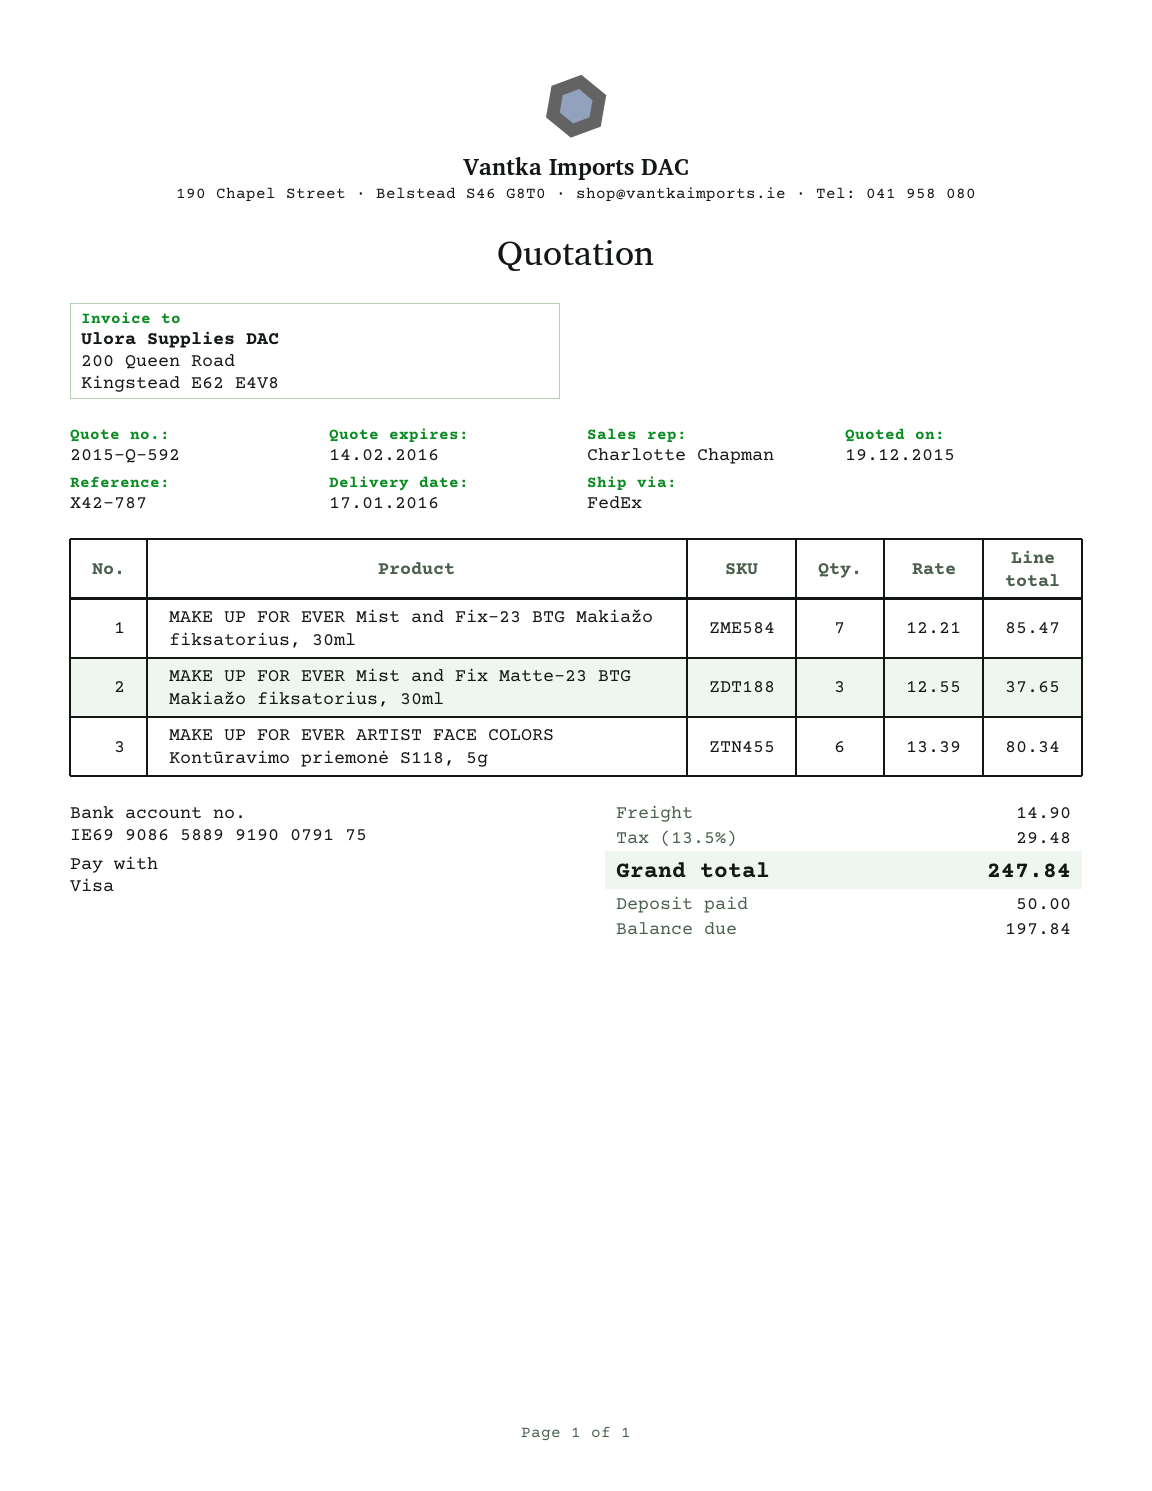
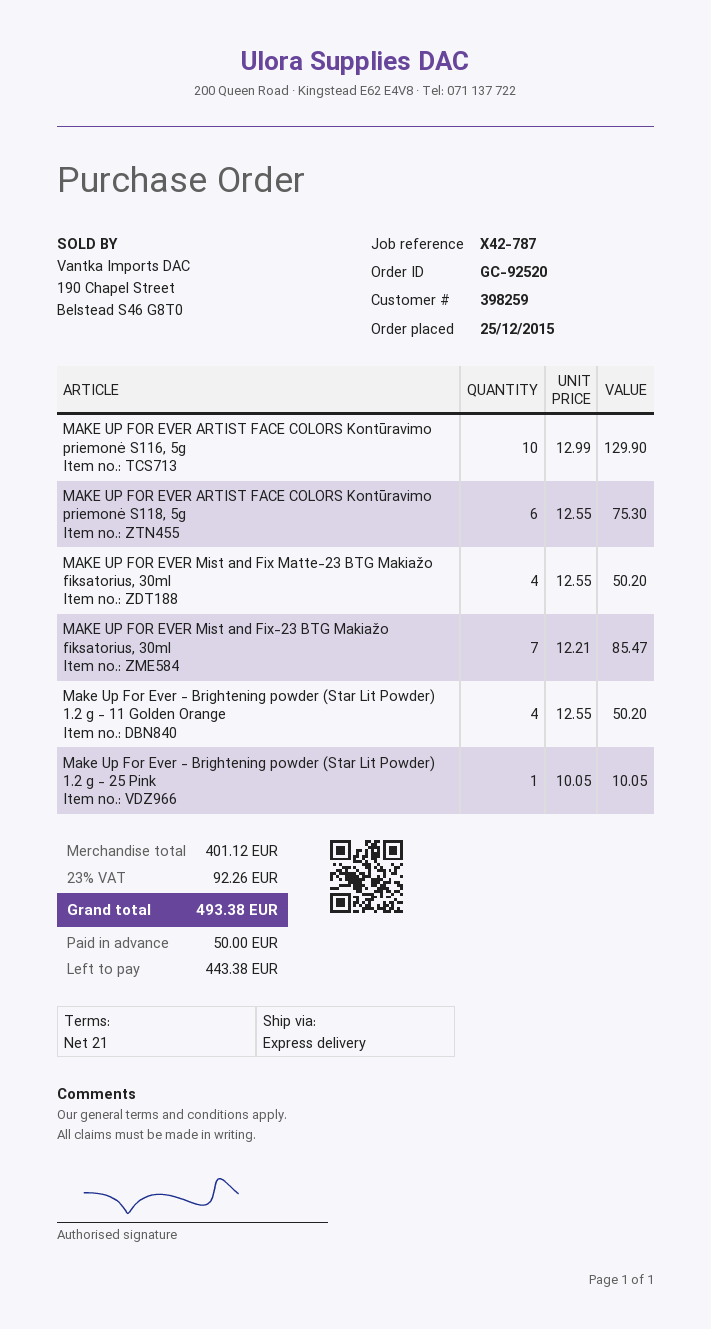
shipping method: FedEx -> express
MAKE UP FOR EVER Mist and Fix Matte-23 BTG Makiažo fiksatorius, 30ml: 3 x 12.55 = 37.65 -> 4 x 12.55 = 50.20
MAKE UP FOR EVER ARTIST FACE COLORS Kontūravimo priemonė S118, 5g: 6 x 13.39 = 80.34 -> 6 x 12.55 = 75.30
MAKE UP FOR EVER ARTIST FACE COLORS Kontūravimo priemonė S116, 5g: none -> 10 x 12.99 = 129.90
Make Up For Ever - Brightening powder (Star Lit Powder) 1.2 g - 11 Golden Orange: none -> 4 x 12.55 = 50.20
Make Up For Ever - Brightening powder (Star Lit Powder) 1.2 g - 25 Pink: none -> 1 x 10.05 = 10.05
shipping: 14.90 -> none
tax: 13.5% = 29.48 -> 23% = 92.26
total: 247.84 -> 493.38
balance: 197.84 -> 443.38

